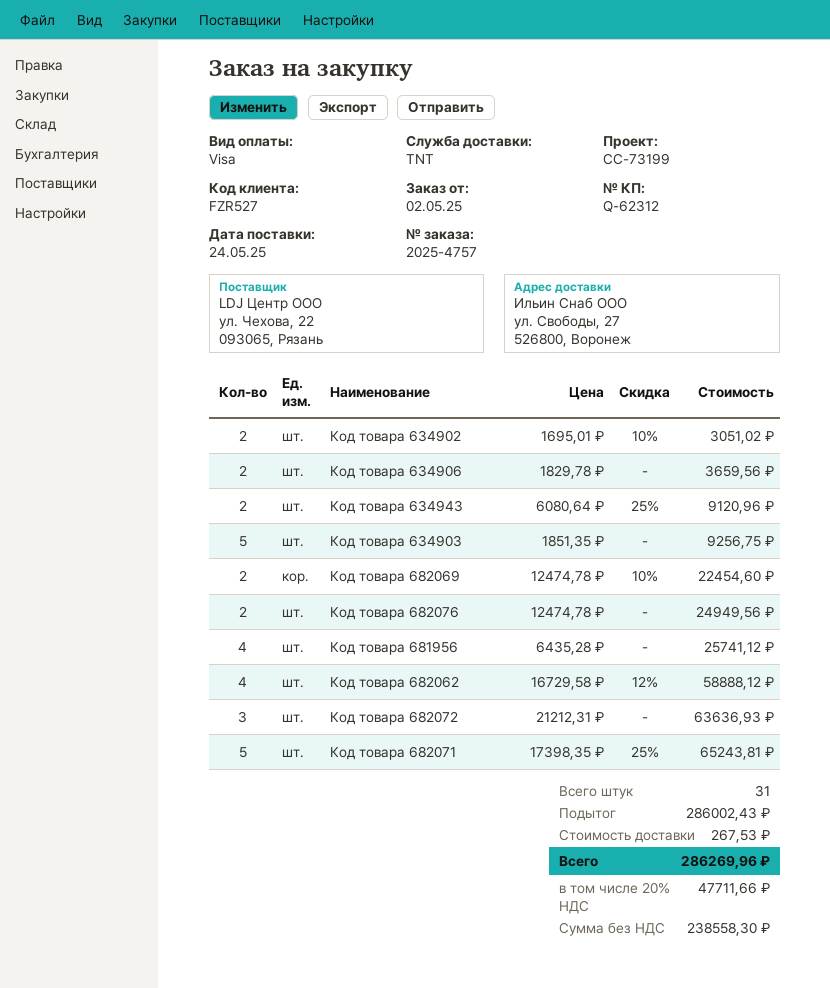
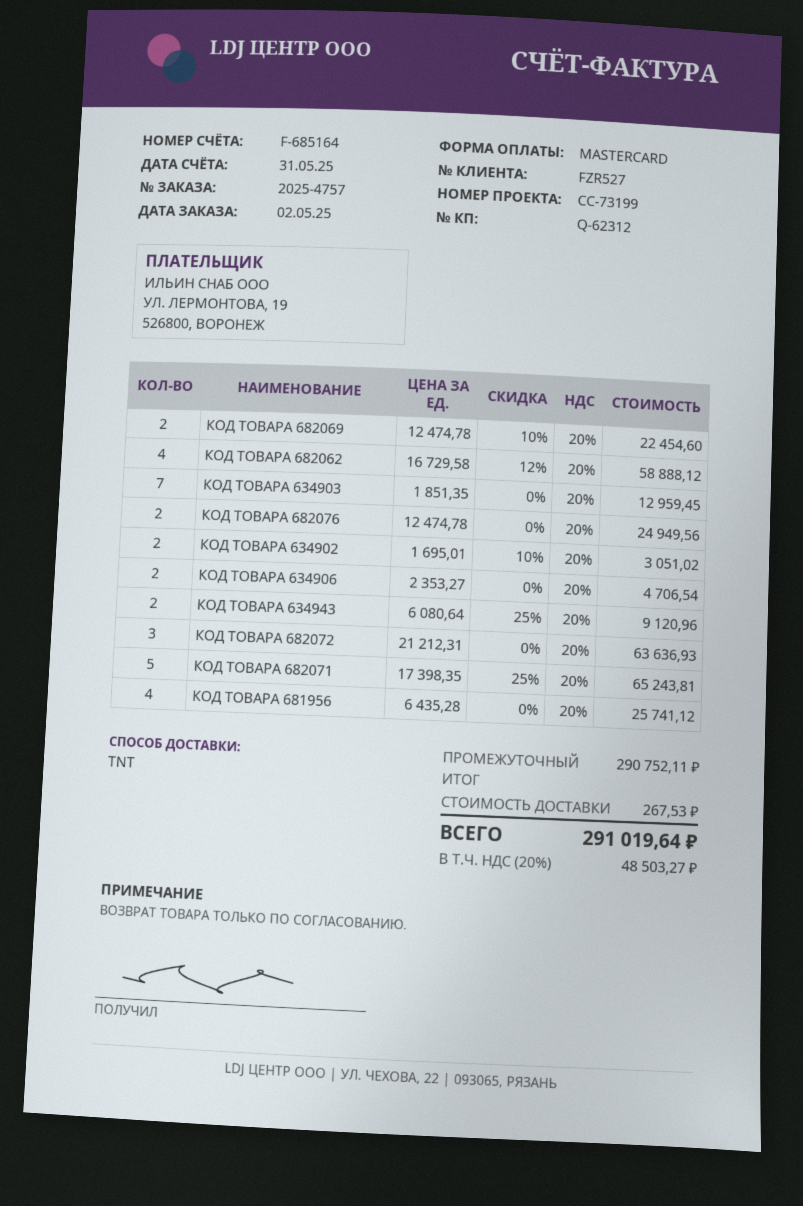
payment method: Visa -> Mastercard
Код товара 634906: 2 x 1829.78 = 3659.56 -> 2 x 2353.27 = 4706.54
Код товара 634903: 5 x 1851.35 = 9256.75 -> 7 x 1851.35 = 12959.45
subtotal: 286002.43 -> 290752.11
tax: 20% = 47711.66 -> 20% = 48503.27
total: 286269.96 -> 291019.64

